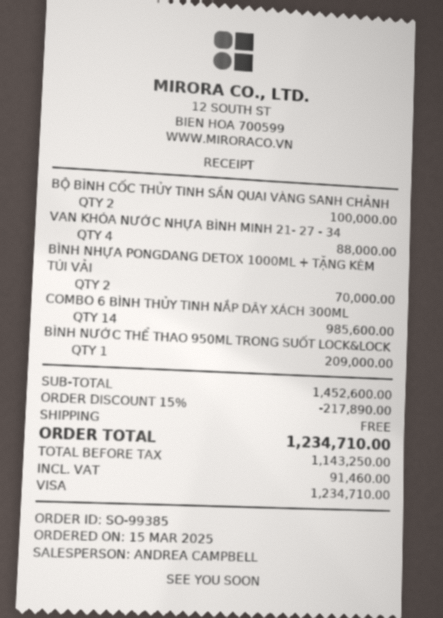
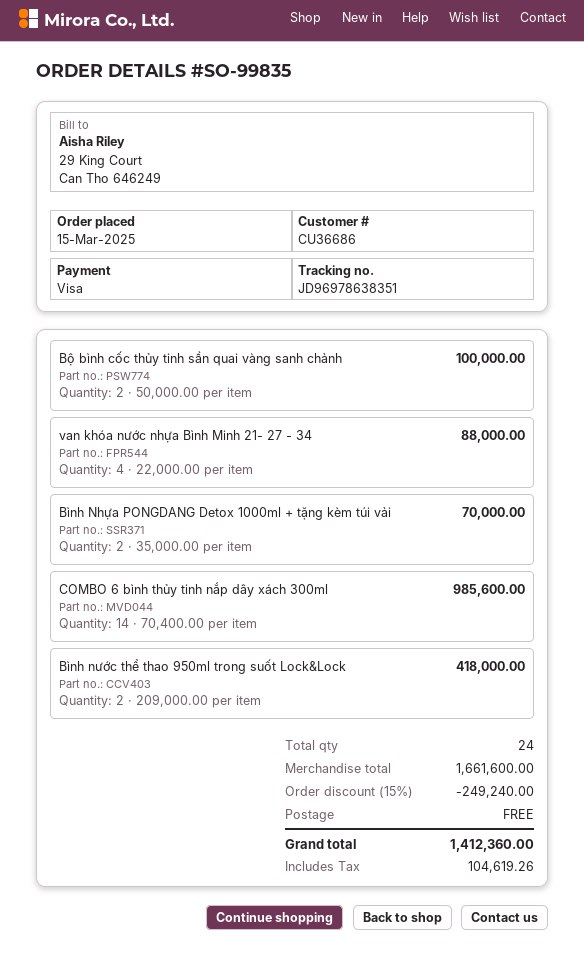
order number: SO-99385 -> SO-99835
BÌNH NƯỚC THỂ THAO 950ML TRONG SUỐT LOCK&LOCK: 1 for 209000.00 -> 2 for 418000.00
subtotal: 1452600.00 -> 1661600.00
discount: 15% = 217890.00 -> 15% = 249240.00
tax: 91460.00 -> 104619.26
total: 1234710.00 -> 1412360.00

